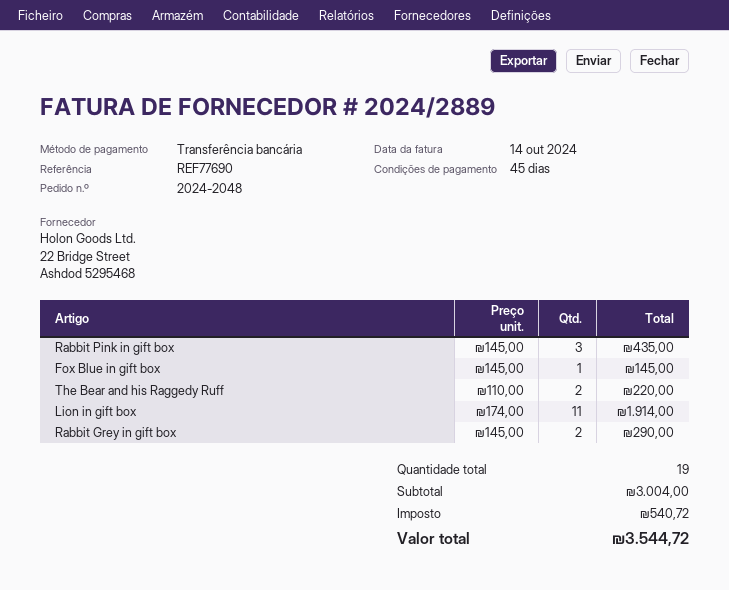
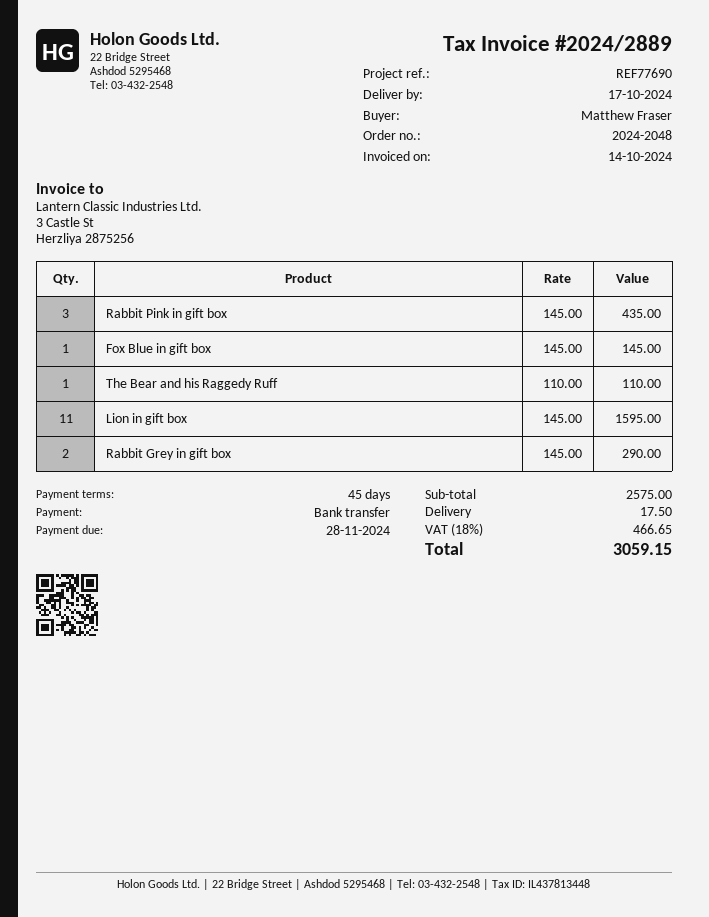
The Bear and his Raggedy Ruff: 2 x 110.00 = 220.00 -> 1 x 110.00 = 110.00
Lion in gift box: 11 x 174.00 = 1914.00 -> 11 x 145.00 = 1595.00
subtotal: 3004.00 -> 2575.00
shipping: none -> 17.50
tax: 540.72 -> 466.65
total: 3544.72 -> 3059.15

